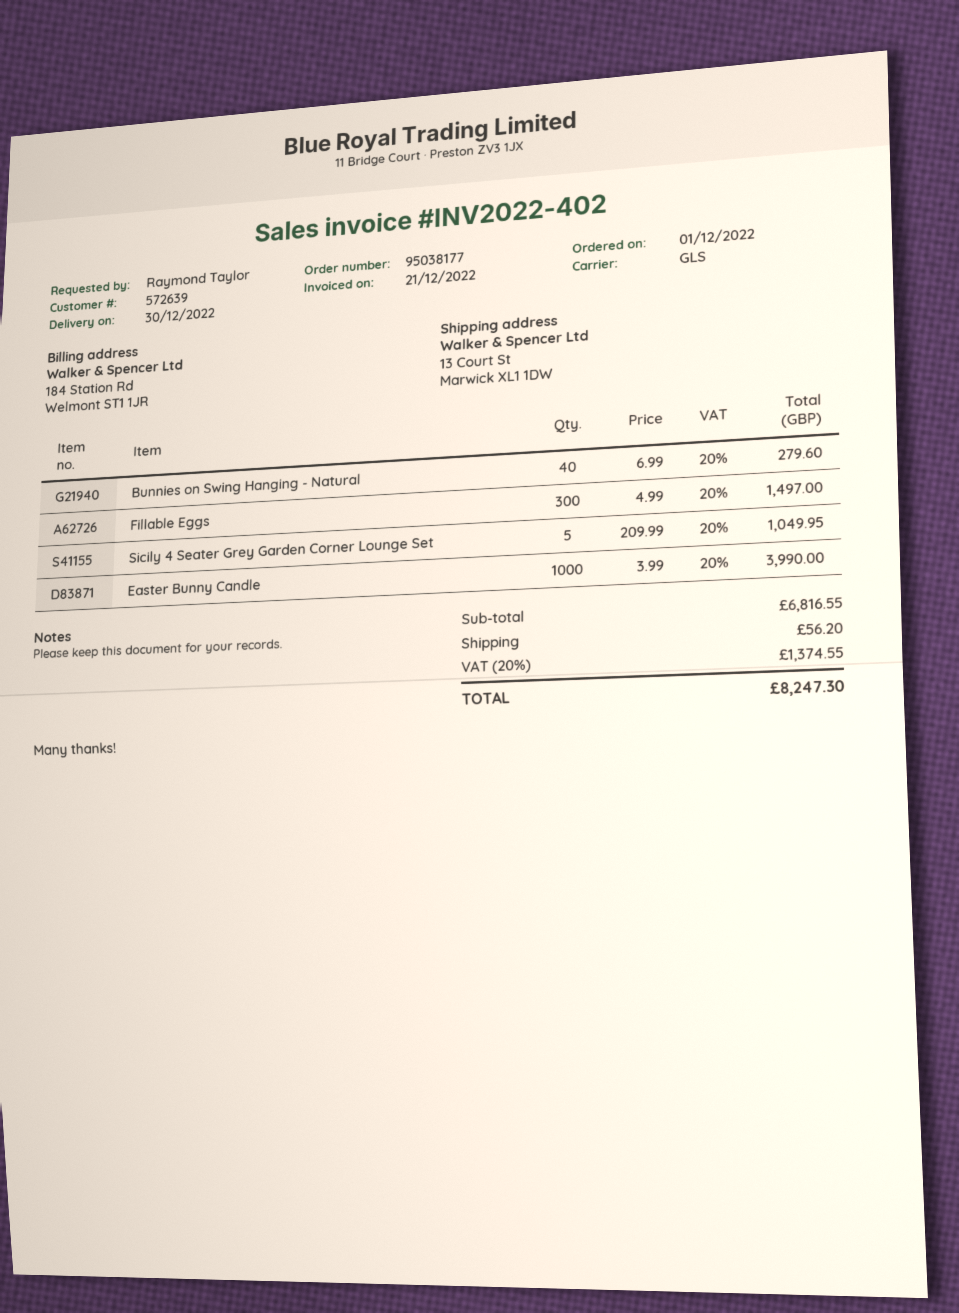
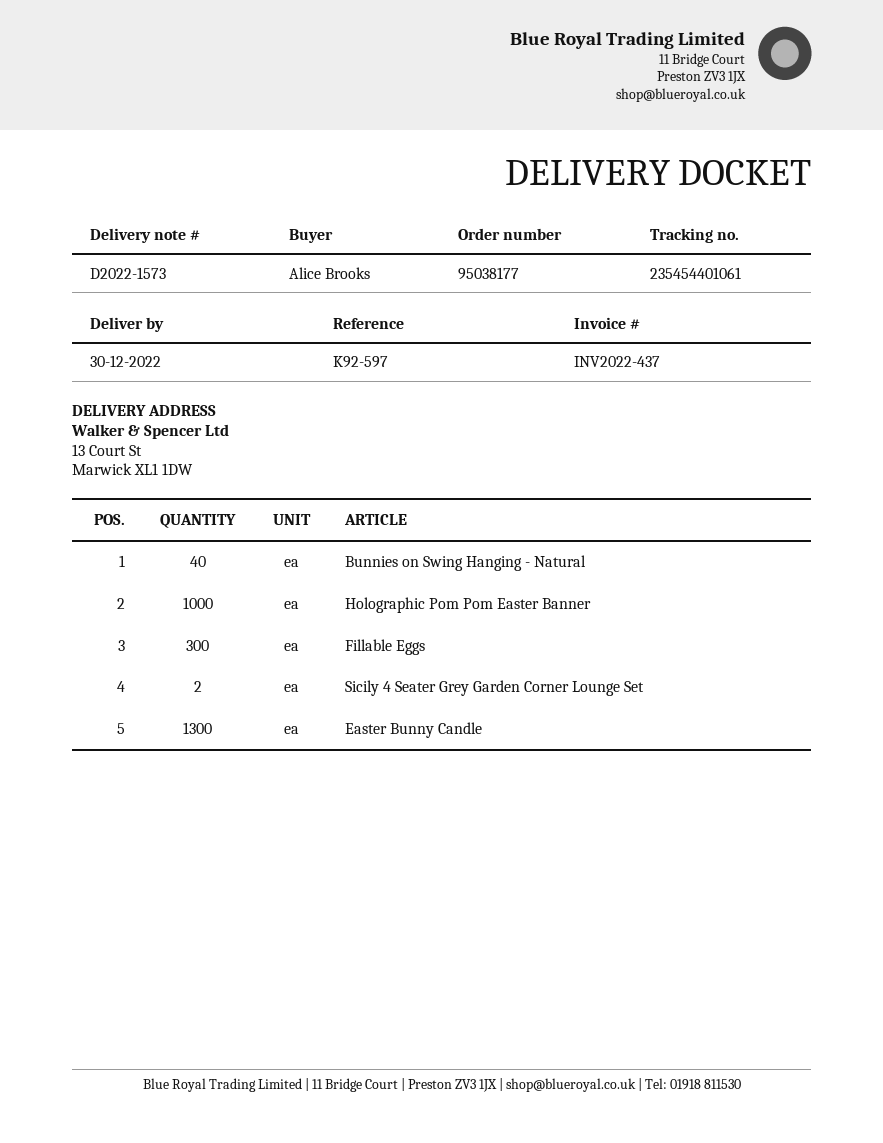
invoice number: INV2022-402 -> INV2022-437
ordered by: Raymond Taylor -> Alice Brooks
Sicily 4 Seater Grey Garden Corner Lounge Set: 5 -> 2
Easter Bunny Candle: 1000 -> 1300
Holographic Pom Pom Easter Banner: none -> 1000

